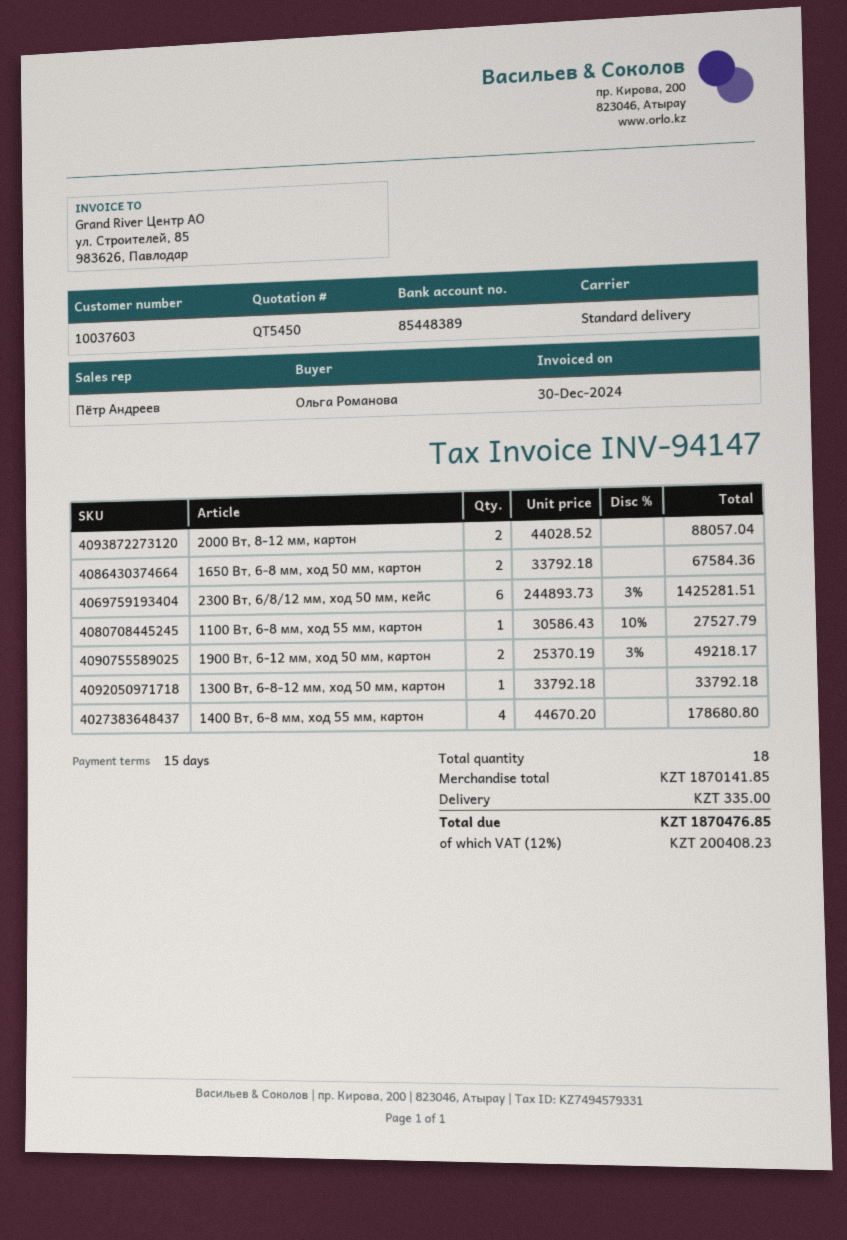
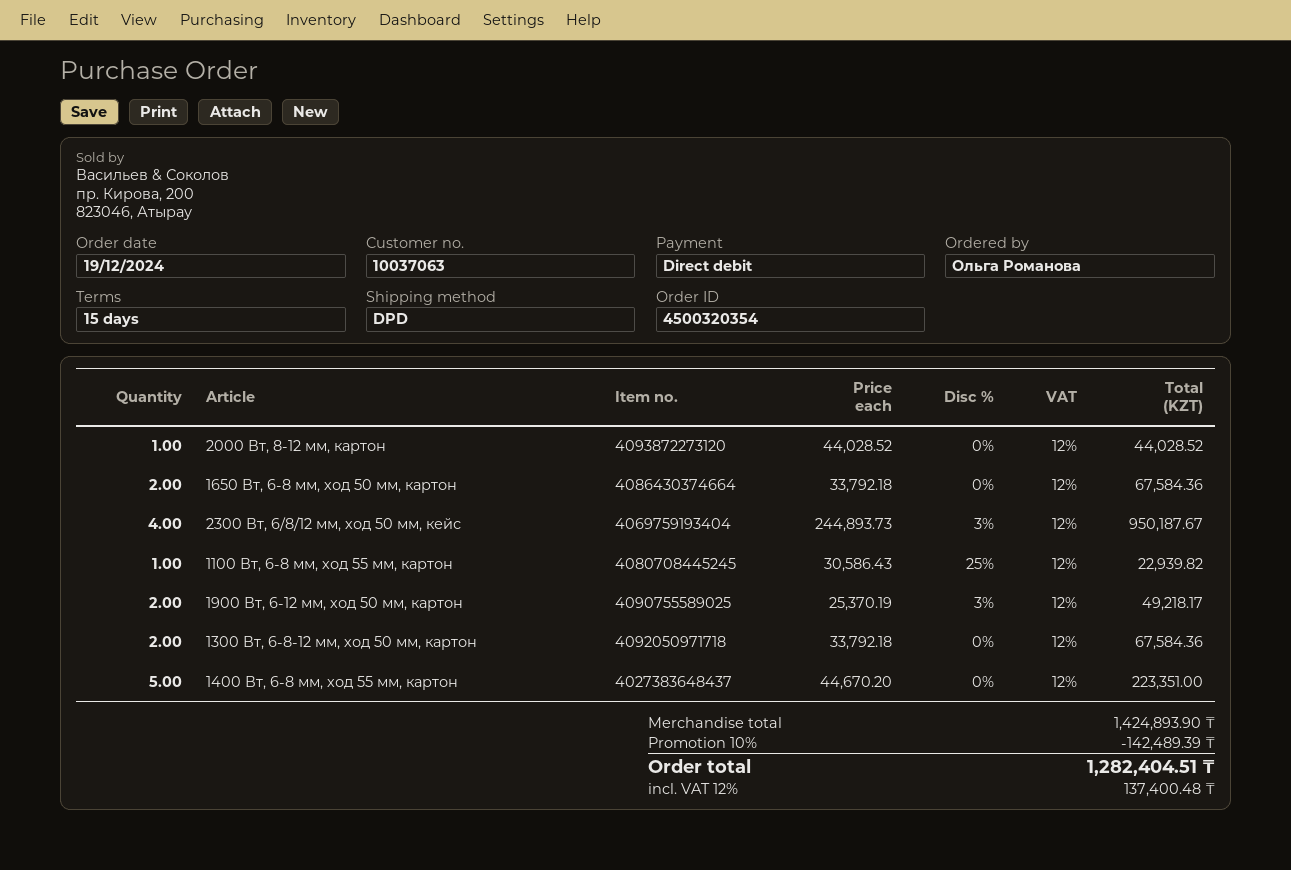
customer number: 10037603 -> 10037063
shipping method: standard -> DPD
2000 Вт, 8-12 мм, картон: 2 x 44028.52 = 88057.04 -> 1 x 44028.52 = 44028.52
2300 Вт, 6/8/12 мм, ход 50 мм, кейс: 6 x 244893.73 - 3% = 1425281.51 -> 4 x 244893.73 - 3% = 950187.67
1100 Вт, 6-8 мм, ход 55 мм, картон: 1 x 30586.43 - 10% = 27527.79 -> 1 x 30586.43 - 25% = 22939.82
1300 Вт, 6-8-12 мм, ход 50 мм, картон: 1 x 33792.18 = 33792.18 -> 2 x 33792.18 = 67584.36
1400 Вт, 6-8 мм, ход 55 мм, картон: 4 x 44670.20 = 178680.80 -> 5 x 44670.20 = 223351.00
subtotal: 1870141.85 -> 1424893.90
discount: none -> 10% = 142489.39
shipping: 335.00 -> none
tax: 12% = 200408.23 -> 12% = 137400.48
total: 1870476.85 -> 1282404.51

